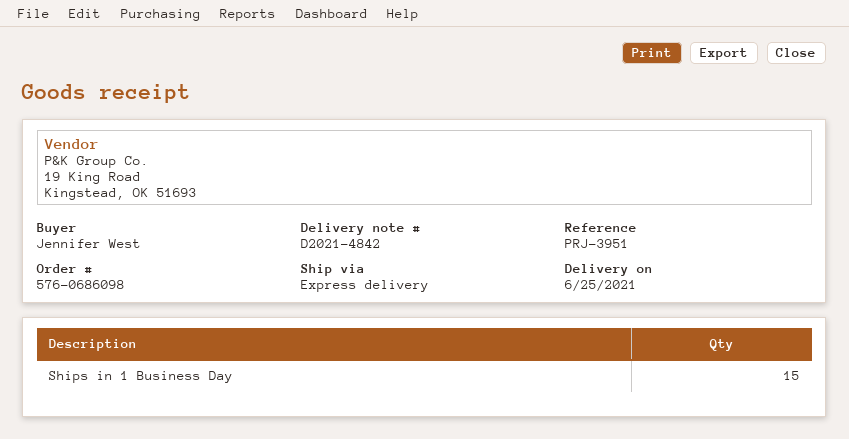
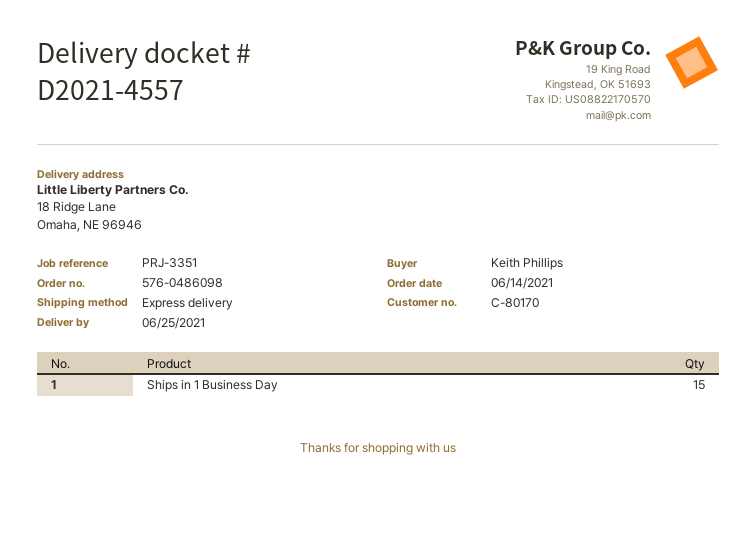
order number: 576-0686098 -> 576-0486098
delivery note number: D2021-4842 -> D2021-4557
reference: PRJ-3951 -> PRJ-3351
ordered by: Jennifer West -> Keith Phillips

